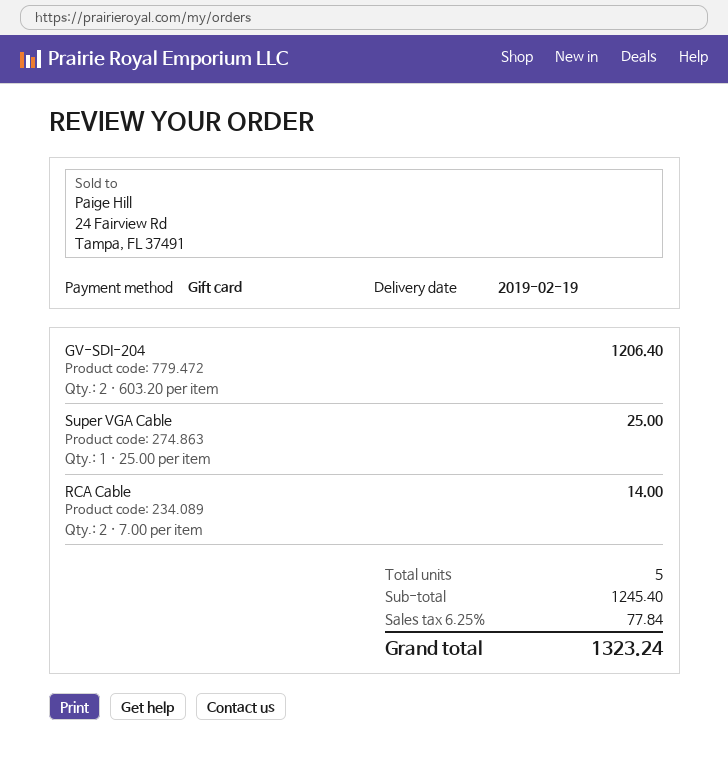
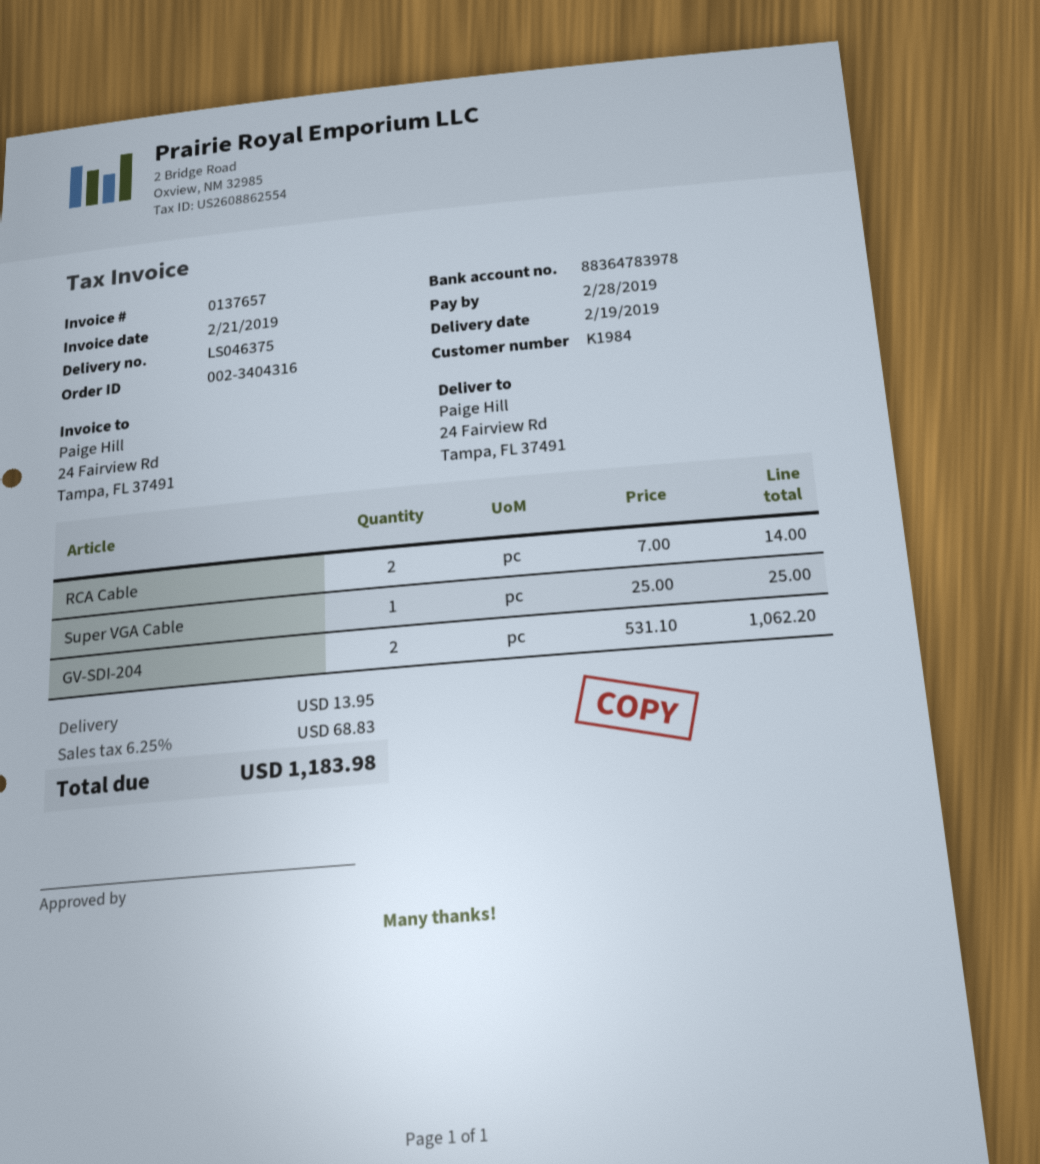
GV-SDI-204: 2 x 603.20 = 1206.40 -> 2 x 531.10 = 1062.20
shipping: none -> 13.95
tax: 6.25% = 77.84 -> 6.25% = 68.83
total: 1323.24 -> 1183.98

